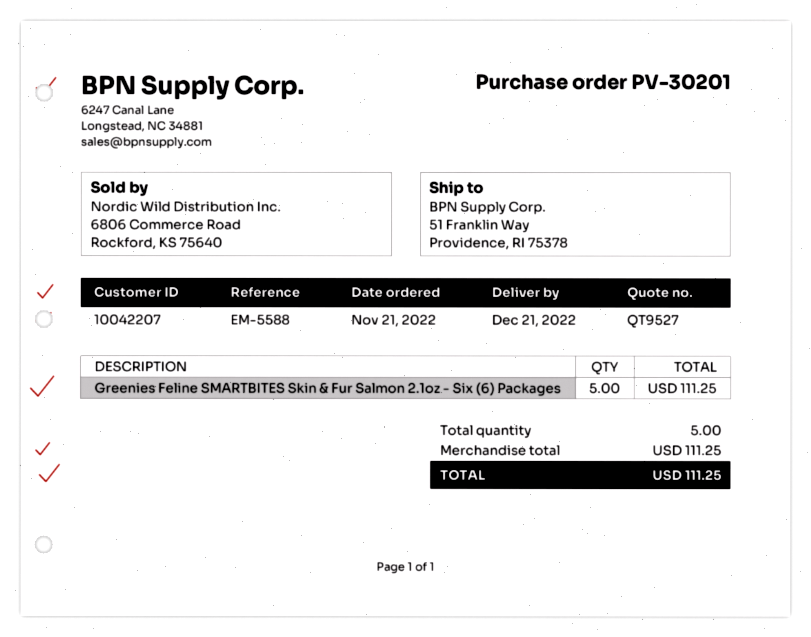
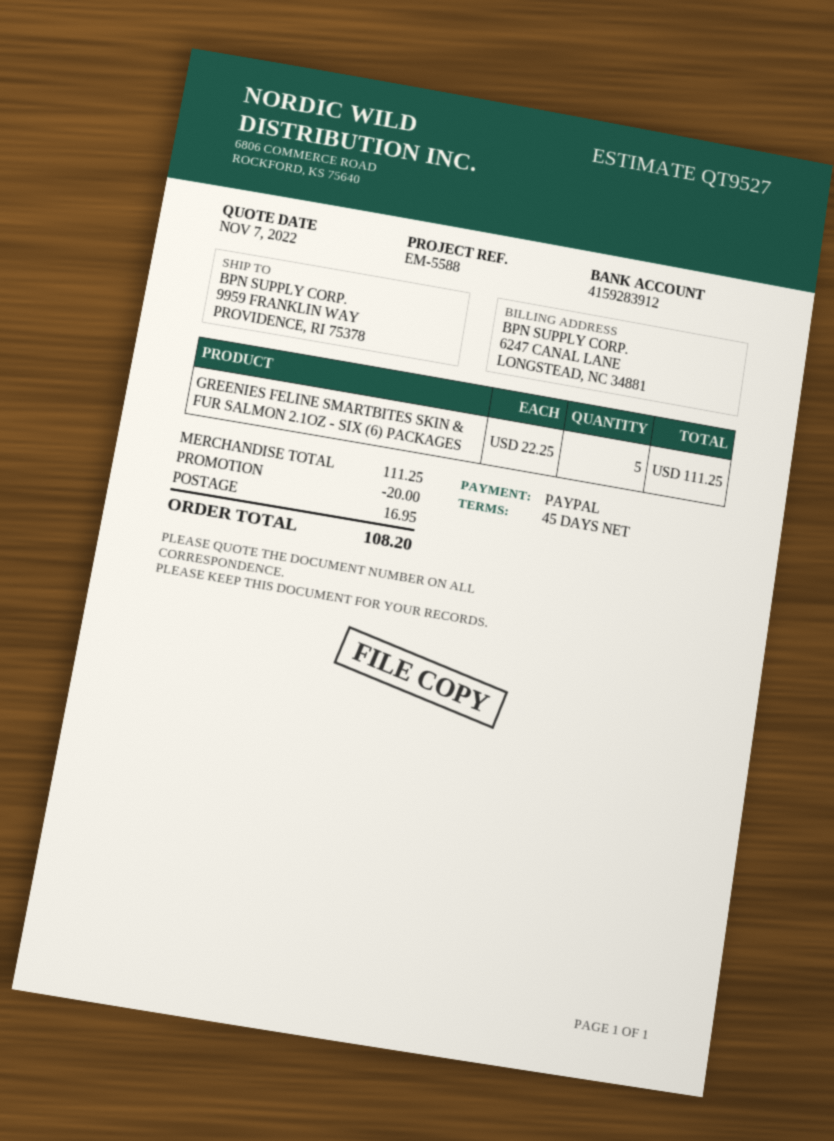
ship to: 51 Franklin Way, Providence, RI 75378 -> 9959 FRANKLIN WAY, PROVIDENCE, RI 75378
discount: none -> 20.00
shipping: none -> 16.95
total: 111.25 -> 108.20

